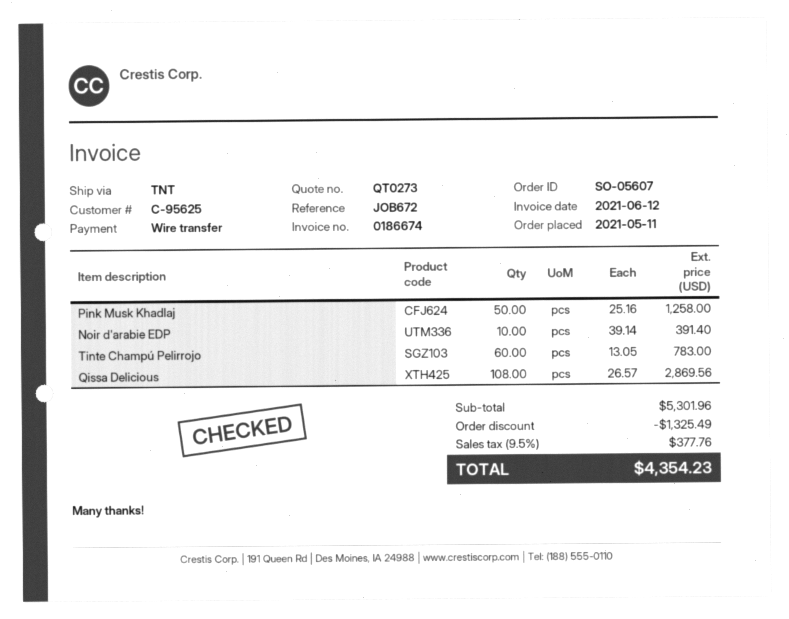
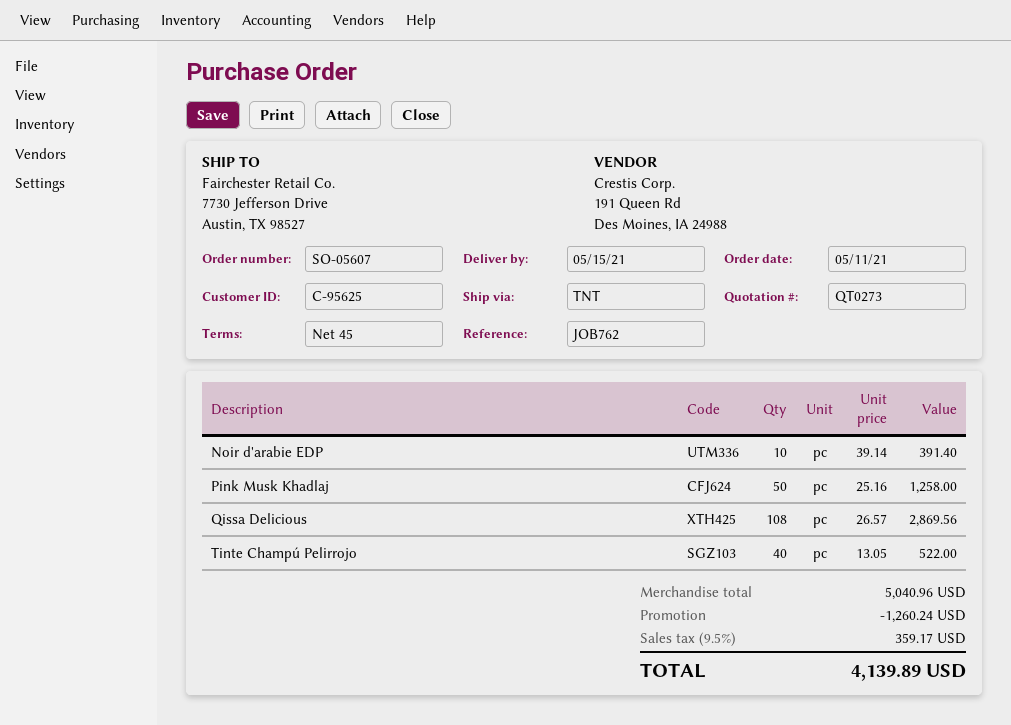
reference: JOB672 -> JOB762
Tinte Champú Pelirrojo: 60 x 13.05 = 783.00 -> 40 x 13.05 = 522.00
subtotal: 5301.96 -> 5040.96
discount: 1325.49 -> 1260.24
tax: 9.5% = 377.76 -> 9.5% = 359.17
total: 4354.23 -> 4139.89

